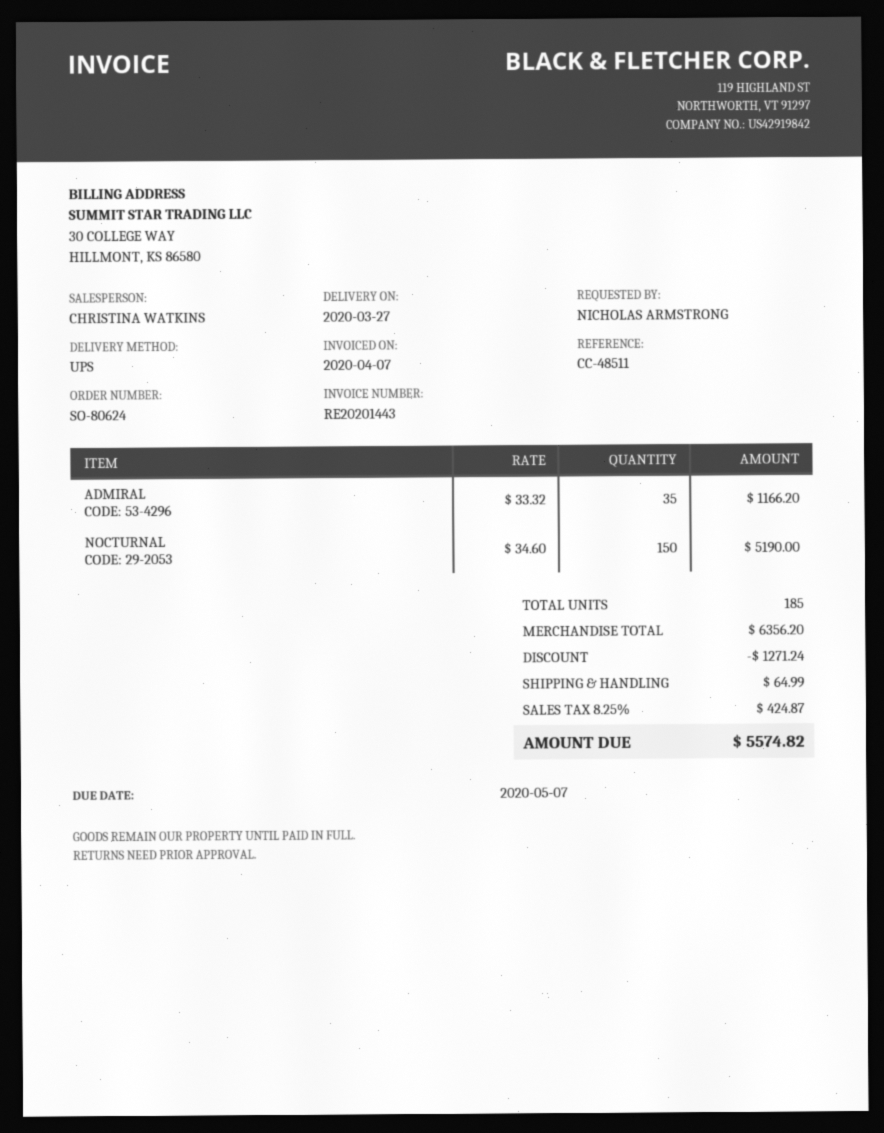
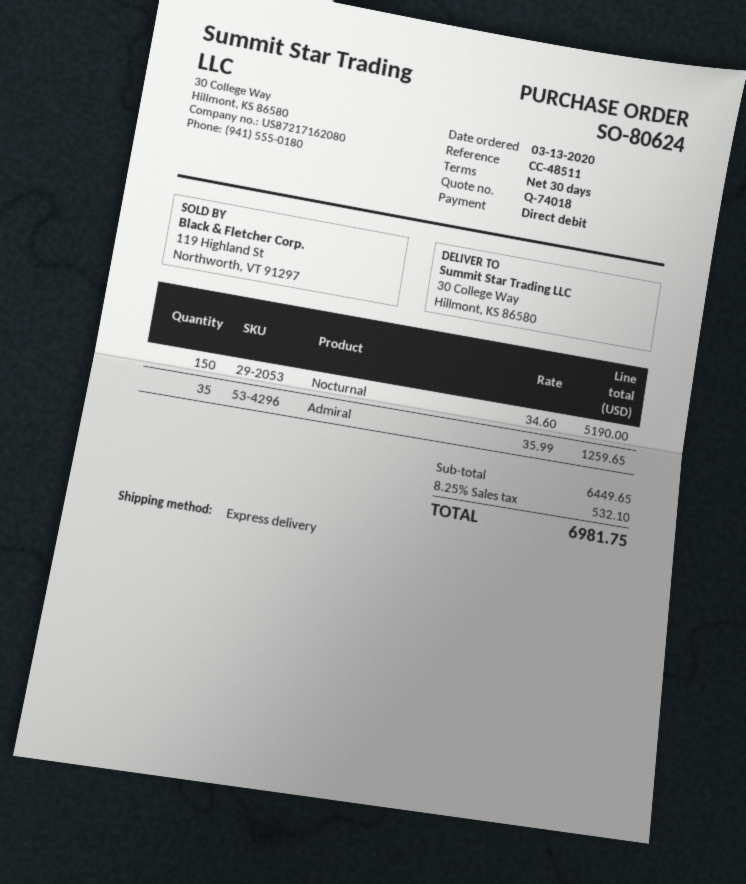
shipping method: UPS -> express
ADMIRAL: 35 x 33.32 = 1166.20 -> 35 x 35.99 = 1259.65
subtotal: 6356.20 -> 6449.65
discount: 1271.24 -> none
shipping: 64.99 -> none
tax: 8.25% = 424.87 -> 8.25% = 532.10
total: 5574.82 -> 6981.75

